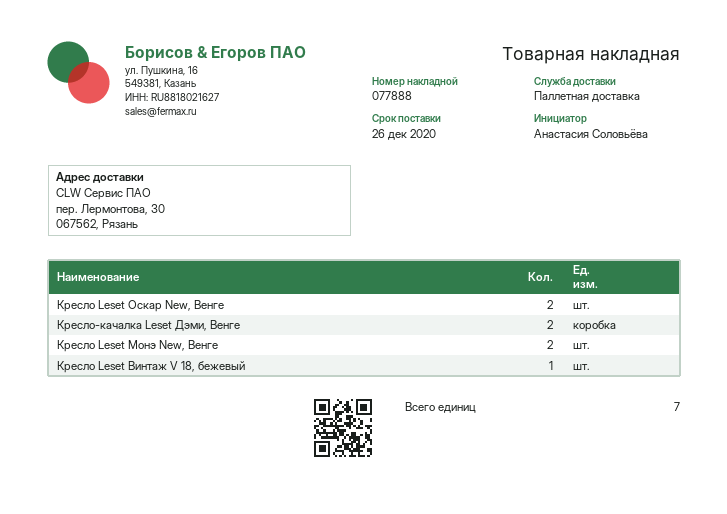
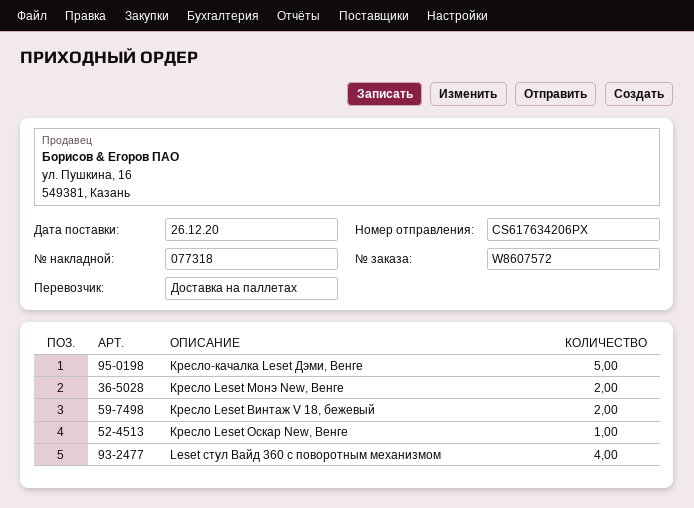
delivery note number: 077888 -> 077318
Кресло Leset Оскар New, Венге: 2 -> 1
Кресло-качалка Leset Дэми, Венге: 2 -> 5
Кресло Leset Винтаж V 18, бежевый: 1 -> 2
Leset стул Вайд 360 с поворотным механизмом: none -> 4

